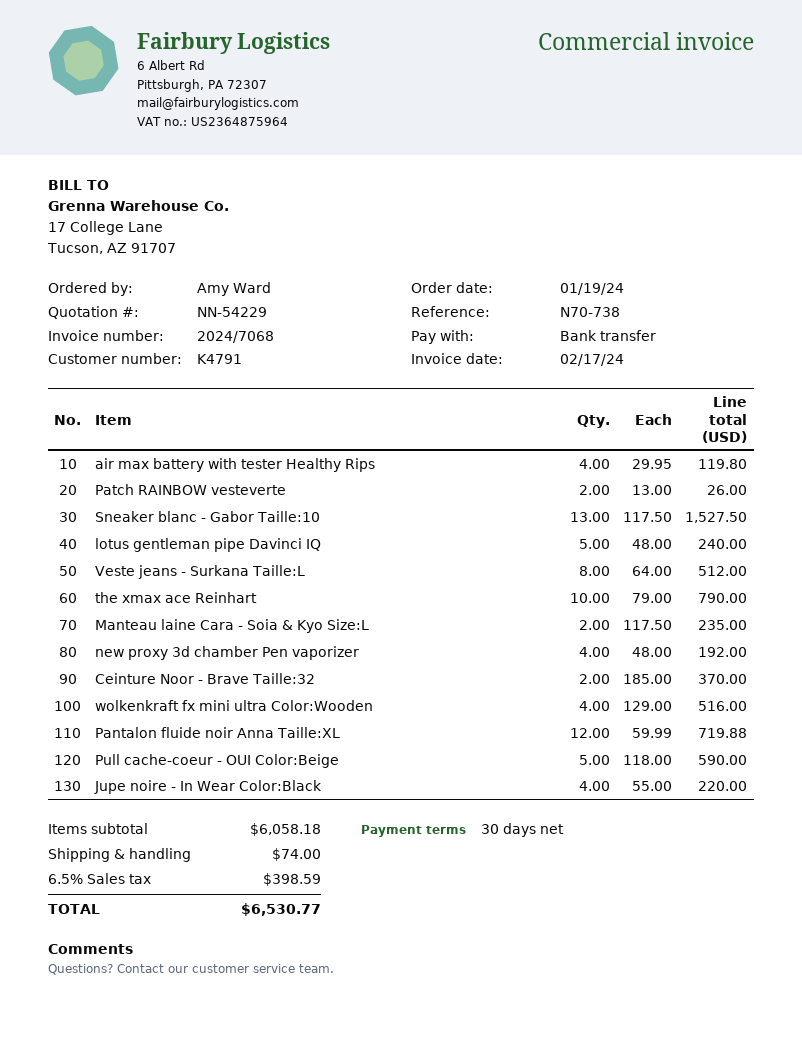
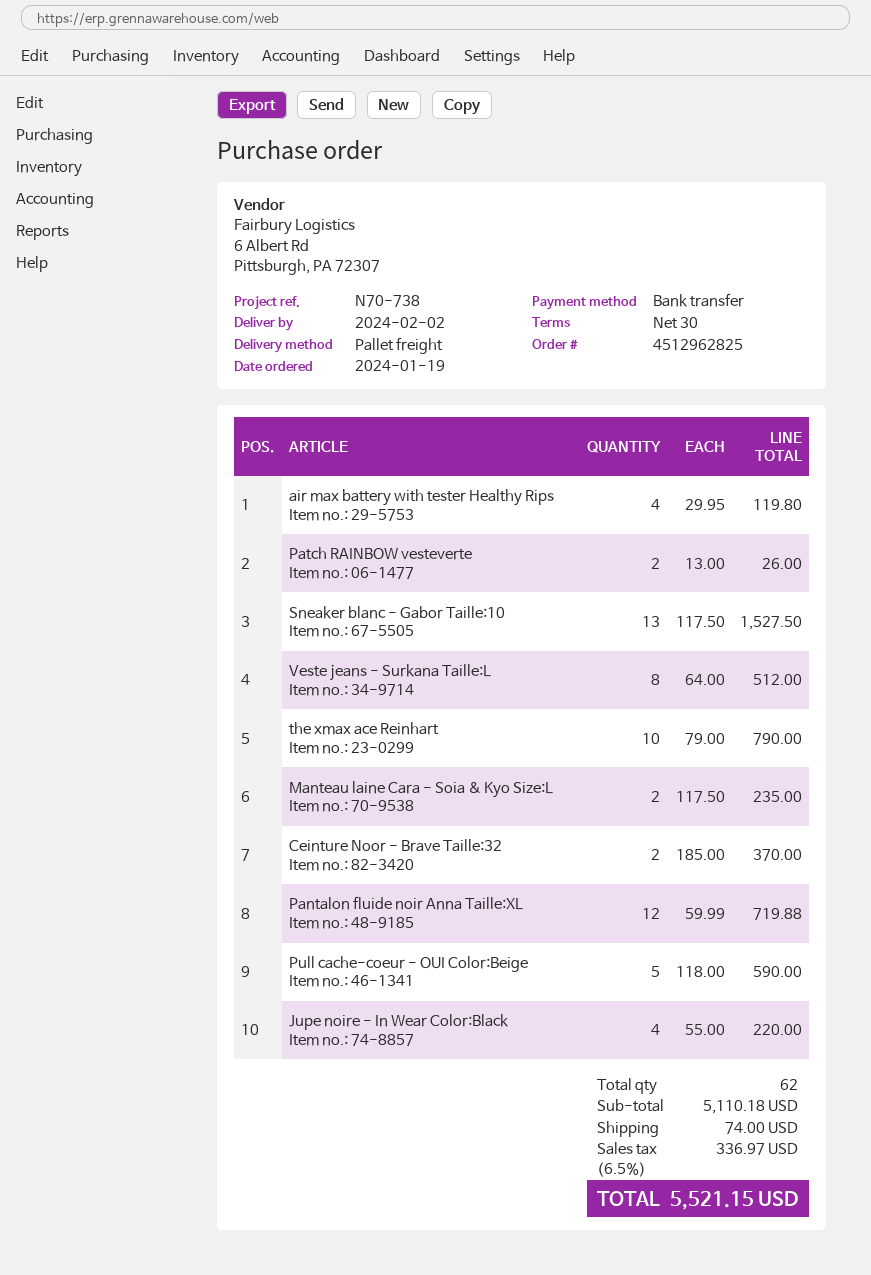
lotus gentleman pipe Davinci IQ: 5 x 48.00 = 240.00 -> none
new proxy 3d chamber Pen vaporizer: 4 x 48.00 = 192.00 -> none
wolkenkraft fx mini ultra Color:Wooden: 4 x 129.00 = 516.00 -> none
subtotal: 6058.18 -> 5110.18
tax: 6.5% = 398.59 -> 6.5% = 336.97
total: 6530.77 -> 5521.15

